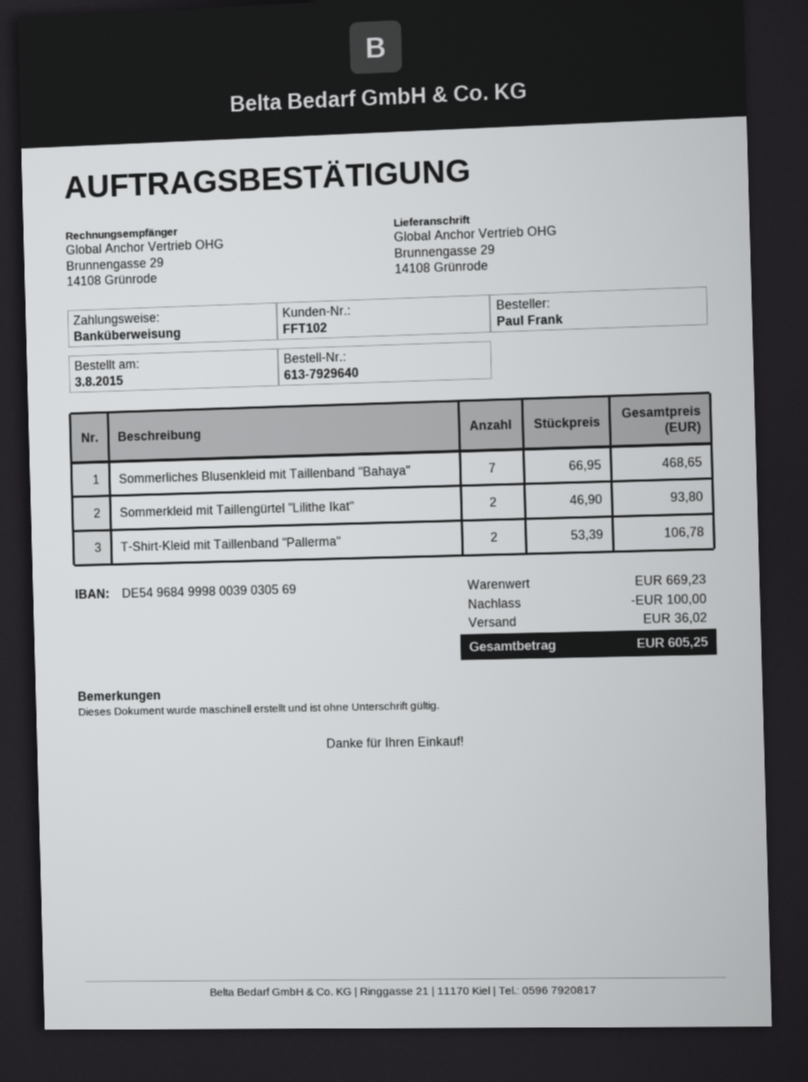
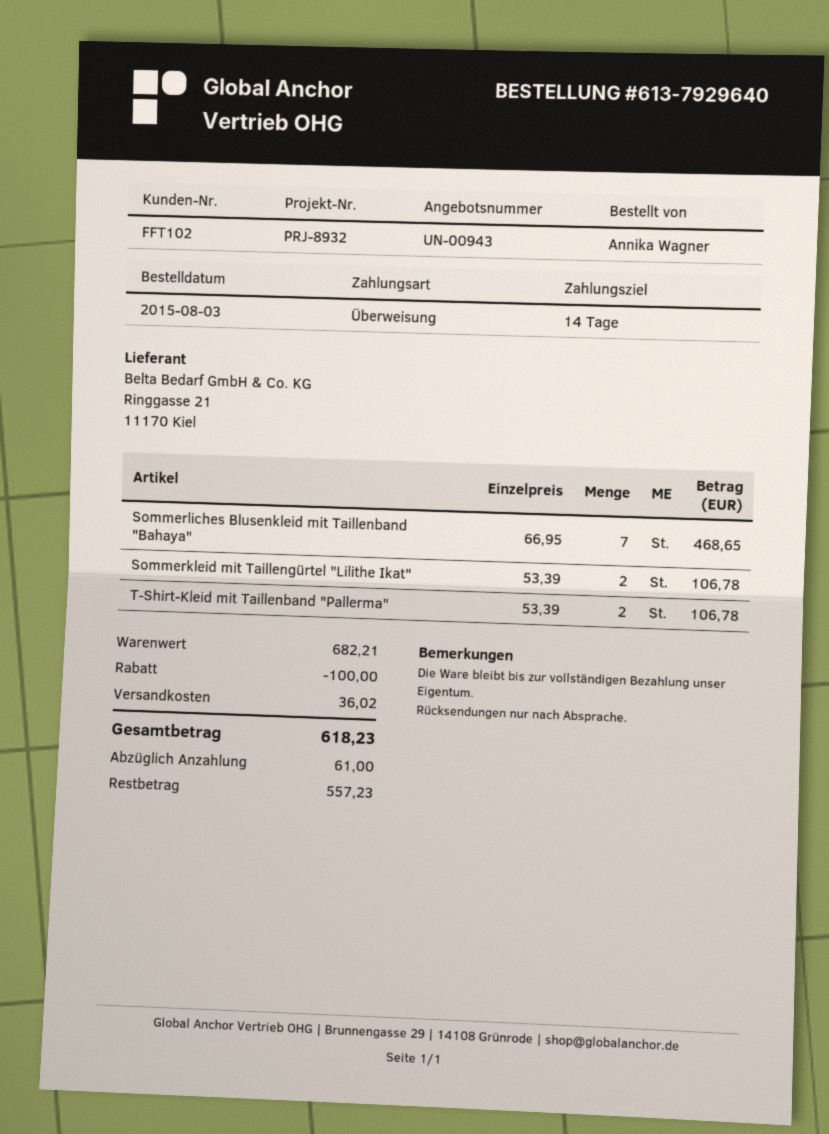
ordered by: Paul Frank -> Annika Wagner
Sommerkleid mit Taillengürtel "Lilithe Ikat": 2 x 46.90 = 93.80 -> 2 x 53.39 = 106.78
subtotal: 669.23 -> 682.21
total: 605.25 -> 618.23

